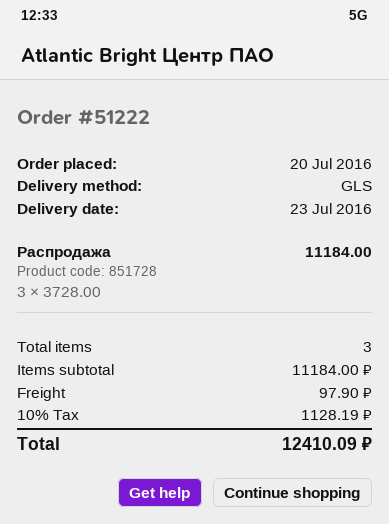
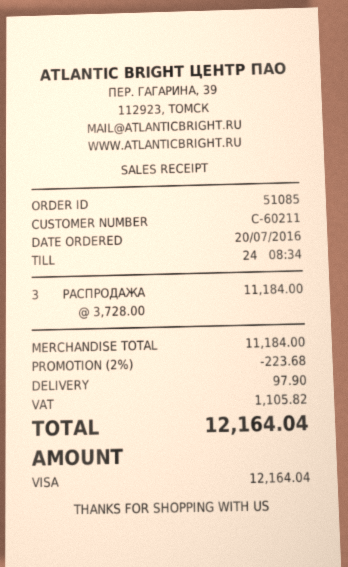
order number: 51222 -> 51085
discount: none -> 2% = 223.68
tax: 1128.19 -> 1105.82
total: 12410.09 -> 12164.04

